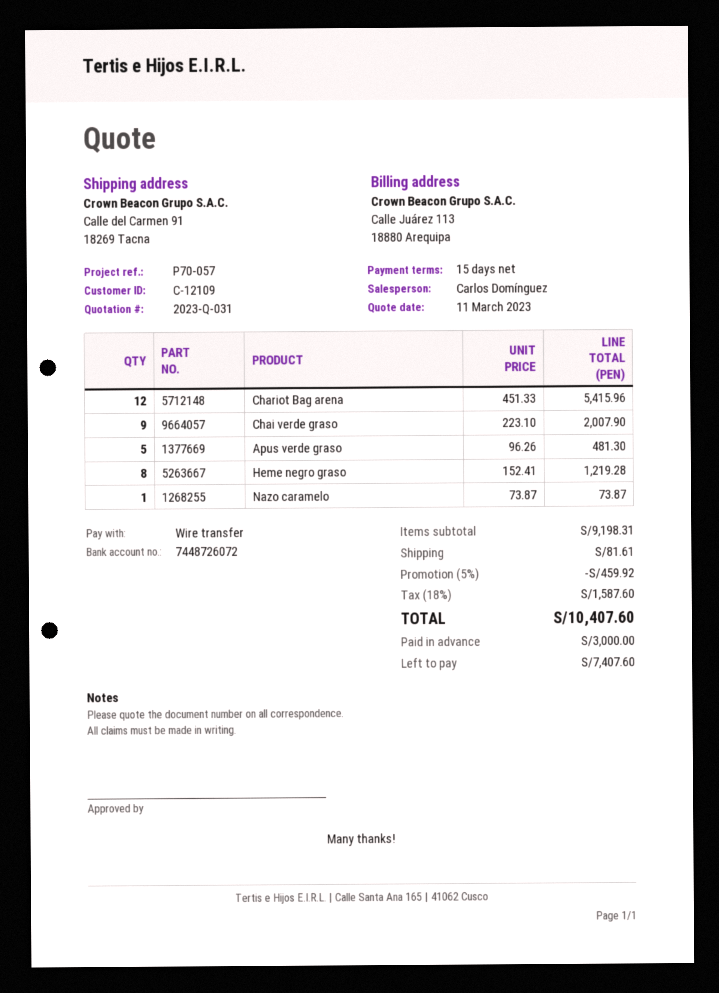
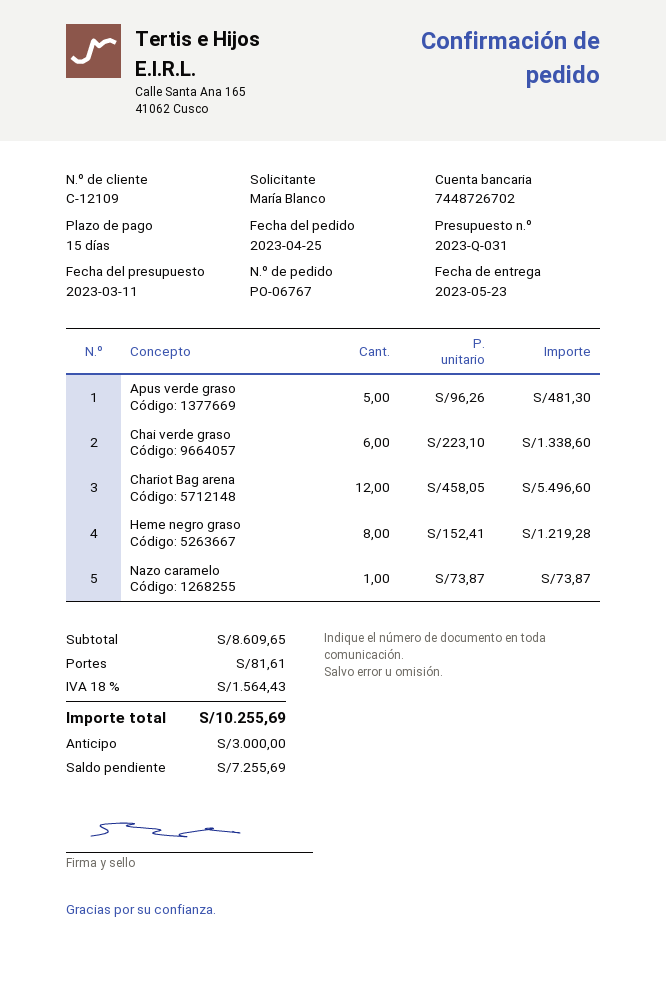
bank account: 7448726072 -> 7448726702
Chariot Bag arena: 12 x 451.33 = 5415.96 -> 12 x 458.05 = 5496.60
Chai verde graso: 9 x 223.10 = 2007.90 -> 6 x 223.10 = 1338.60
subtotal: 9198.31 -> 8609.65
discount: 5% = 459.92 -> none
tax: 18% = 1587.60 -> 18% = 1564.43
total: 10407.60 -> 10255.69
balance: 7407.60 -> 7255.69

